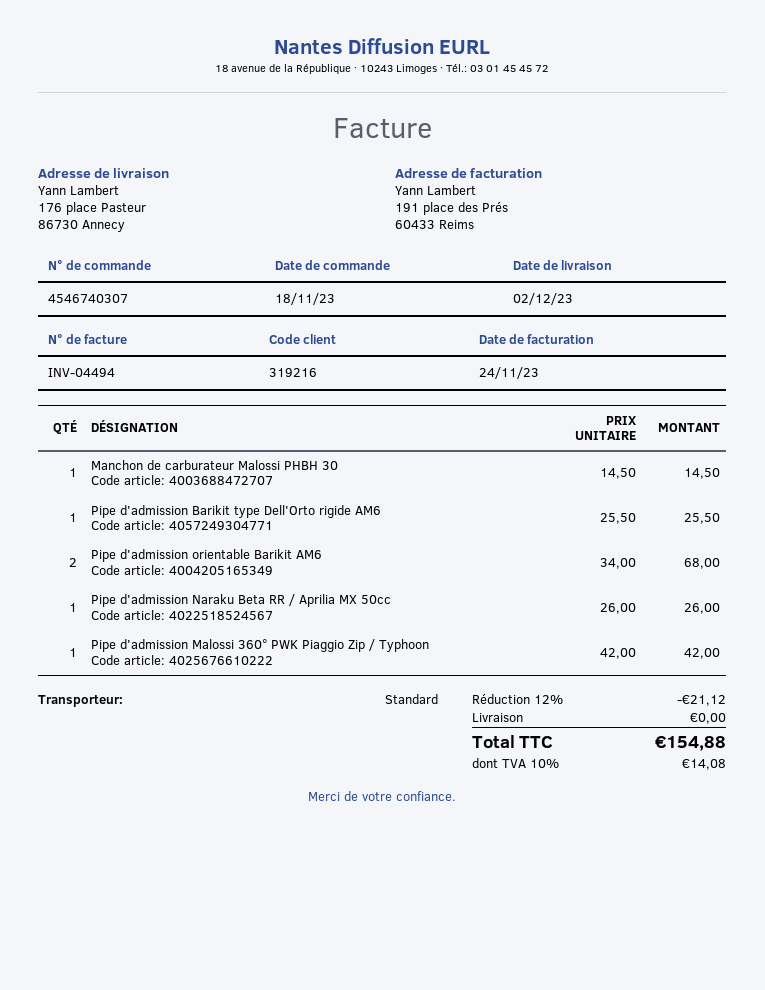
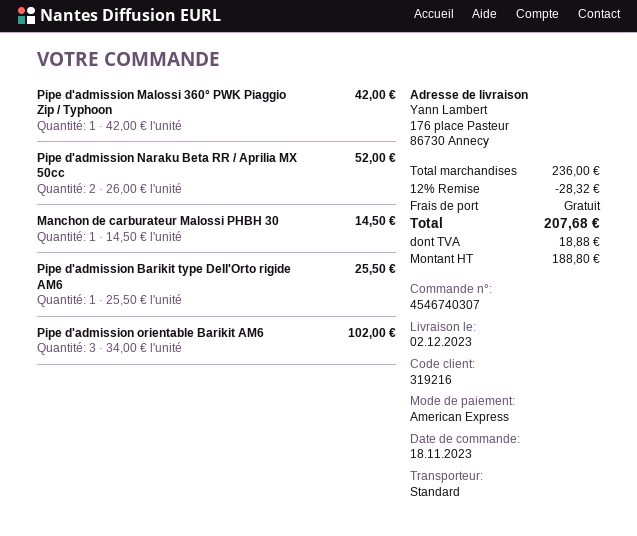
Pipe d'admission orientable Barikit AM6: 2 x 34.00 = 68.00 -> 3 x 34.00 = 102.00
Pipe d'admission Naraku Beta RR / Aprilia MX 50cc: 1 x 26.00 = 26.00 -> 2 x 26.00 = 52.00
discount: 12% = 21.12 -> 12% = 28.32
tax: 14.08 -> 18.88
total: 154.88 -> 207.68

